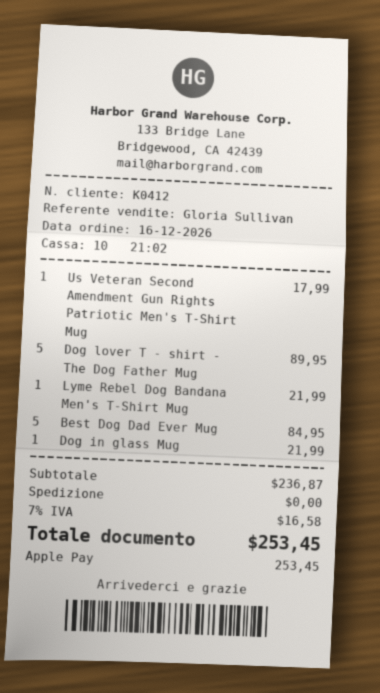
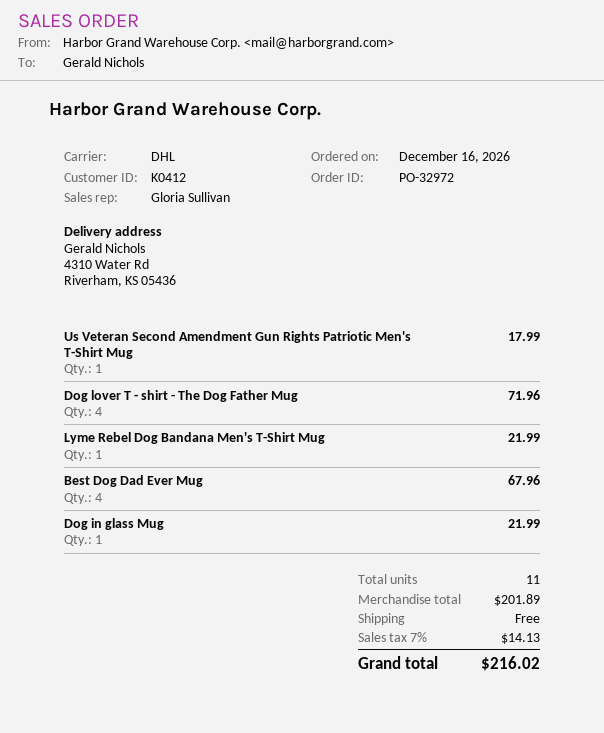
Dog lover T - shirt - The Dog Father Mug: 5 for 89.95 -> 4 for 71.96
Best Dog Dad Ever Mug: 5 for 84.95 -> 4 for 67.96
subtotal: 236.87 -> 201.89
tax: 7% = 16.58 -> 7% = 14.13
total: 253.45 -> 216.02

